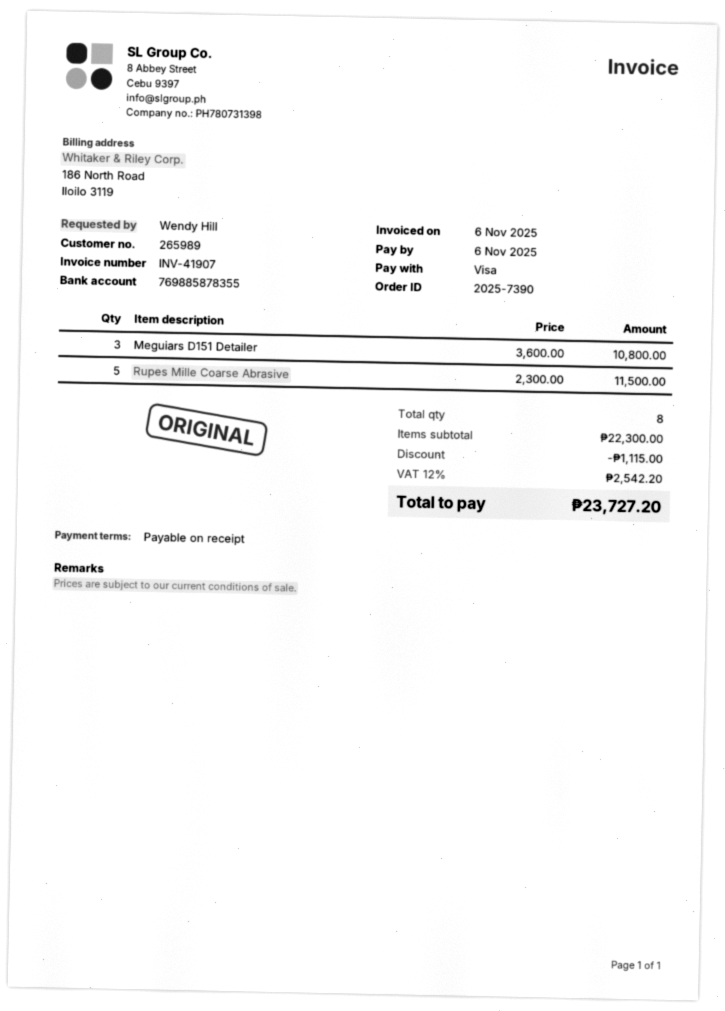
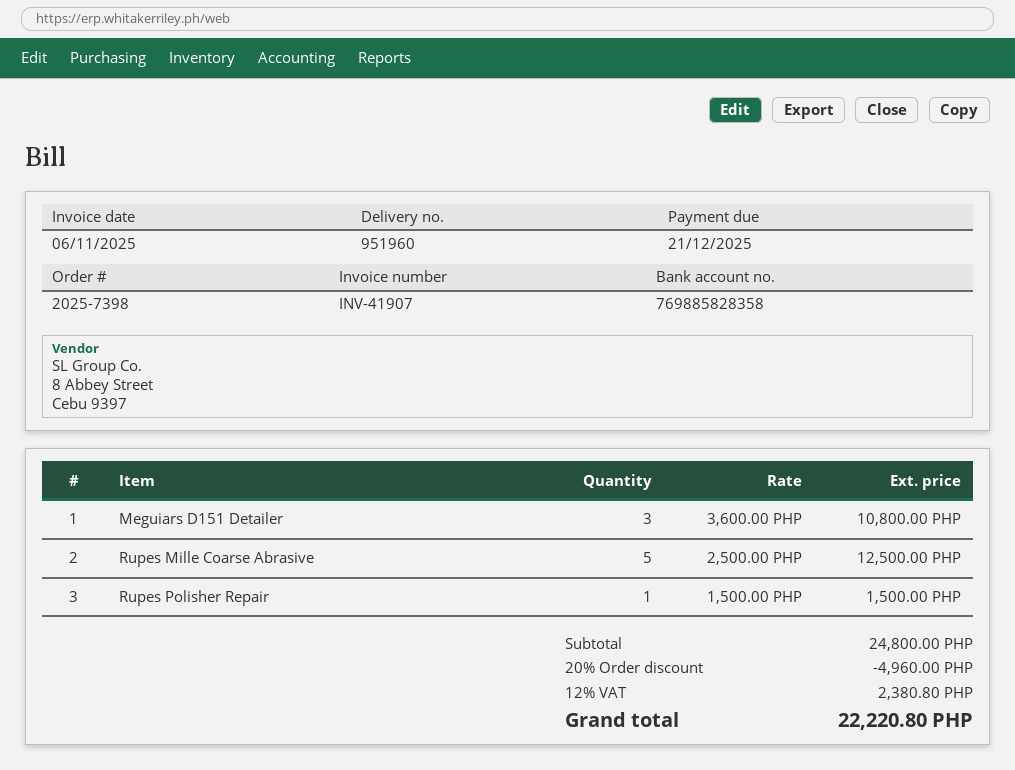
order number: 2025-7390 -> 2025-7398
due date: 2025-11-06 -> 2025-12-21
bank account: 769885878355 -> 769885828358
Rupes Mille Coarse Abrasive: 5 x 2300.00 = 11500.00 -> 5 x 2500.00 = 12500.00
Rupes Polisher Repair: none -> 1 x 1500.00 = 1500.00
subtotal: 22300.00 -> 24800.00
discount: 1115.00 -> 4960.00
tax: 12% = 2542.20 -> 12% = 2380.80
total: 23727.20 -> 22220.80

